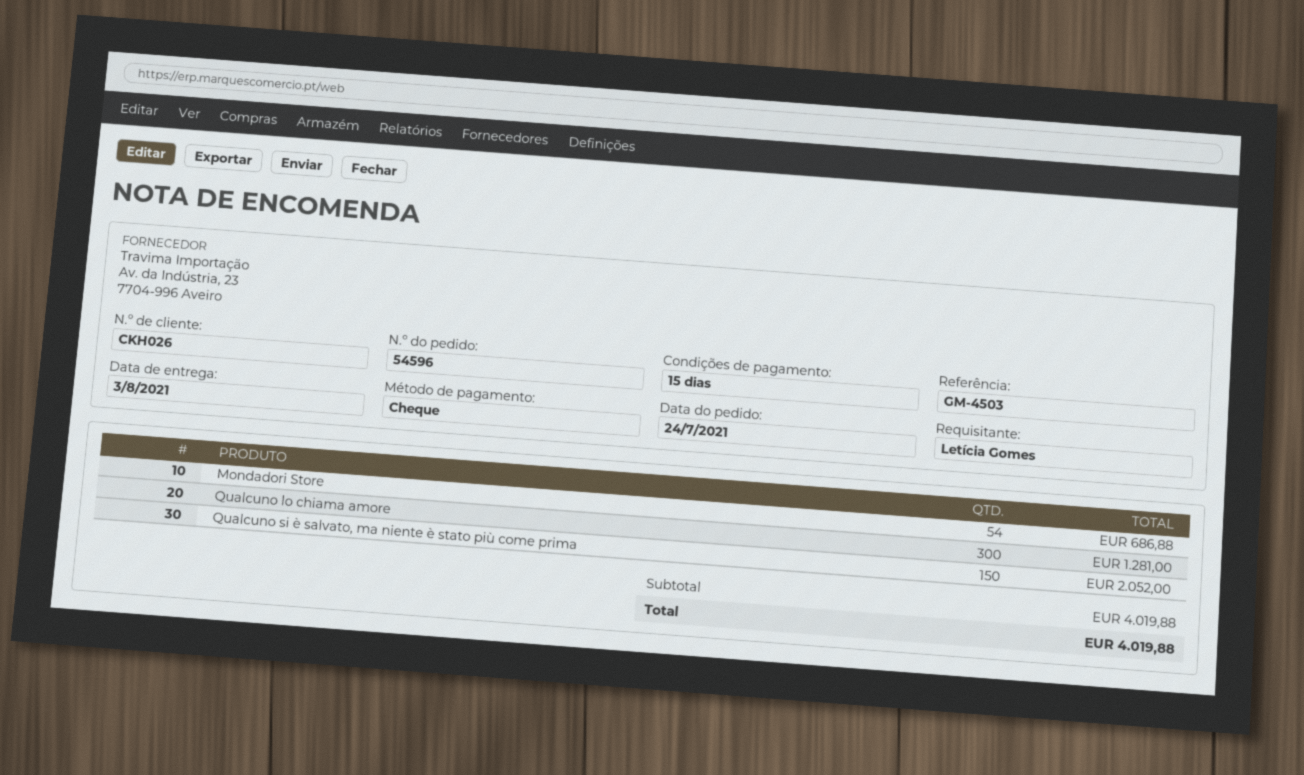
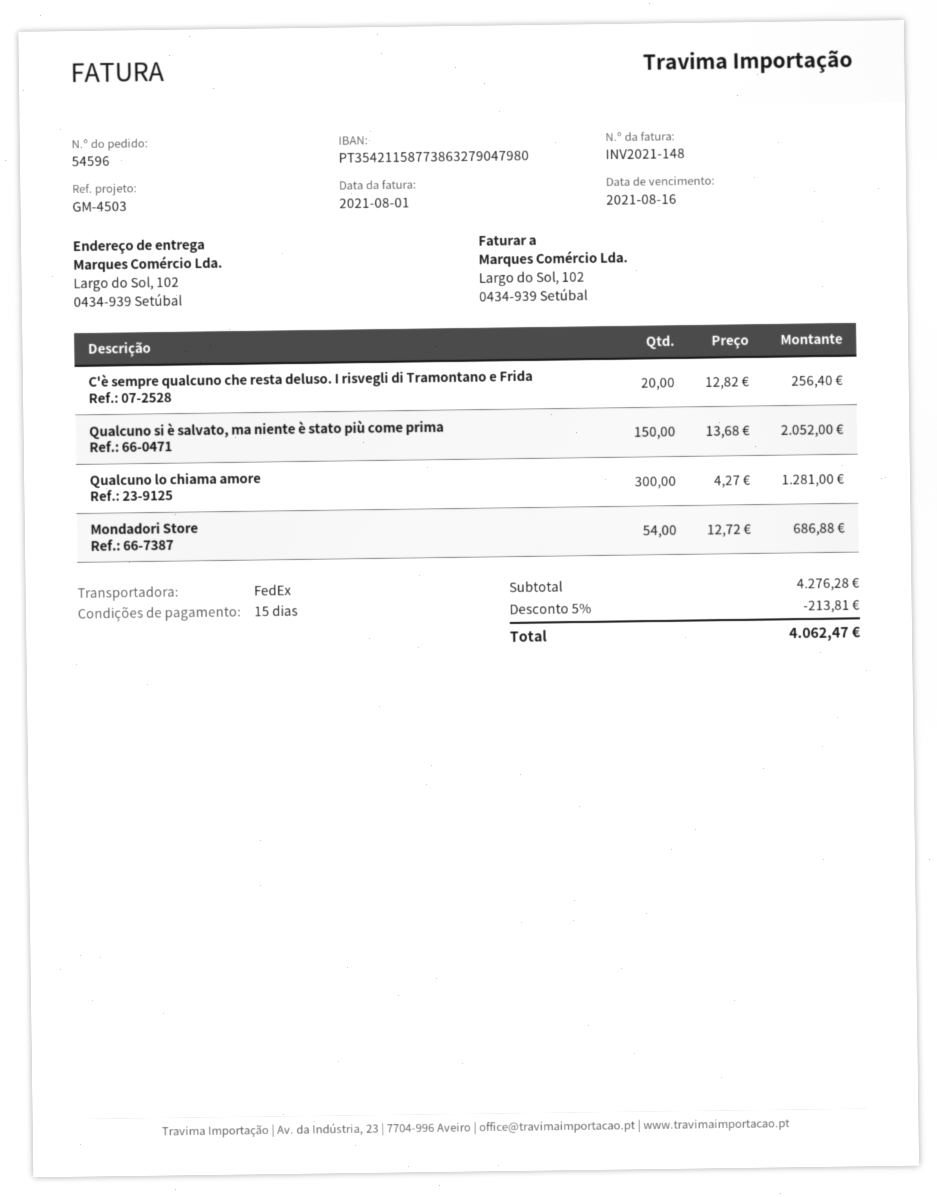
C'è sempre qualcuno che resta deluso. I risvegli di Tramontano e Frida: none -> 20 for 256.40
subtotal: 4019.88 -> 4276.28
discount: none -> 5% = 213.81
total: 4019.88 -> 4062.47

